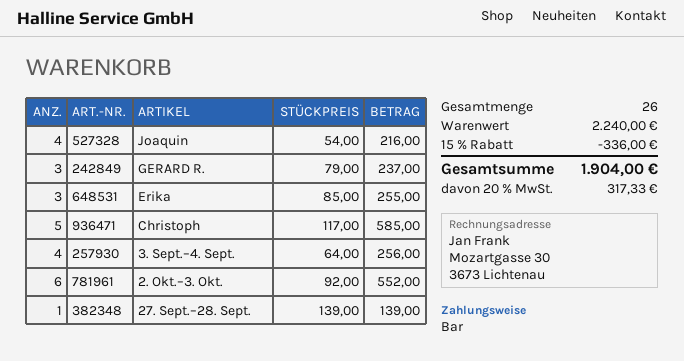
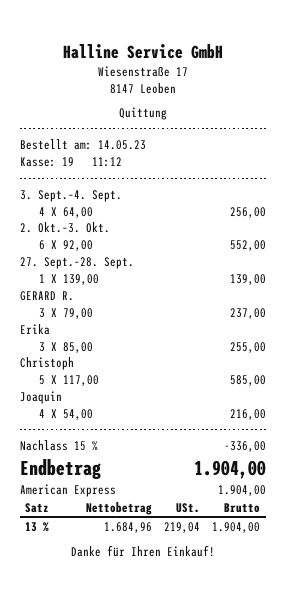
payment method: cash -> American Express
tax: 20% = 317.33 -> 13% = 219.04

